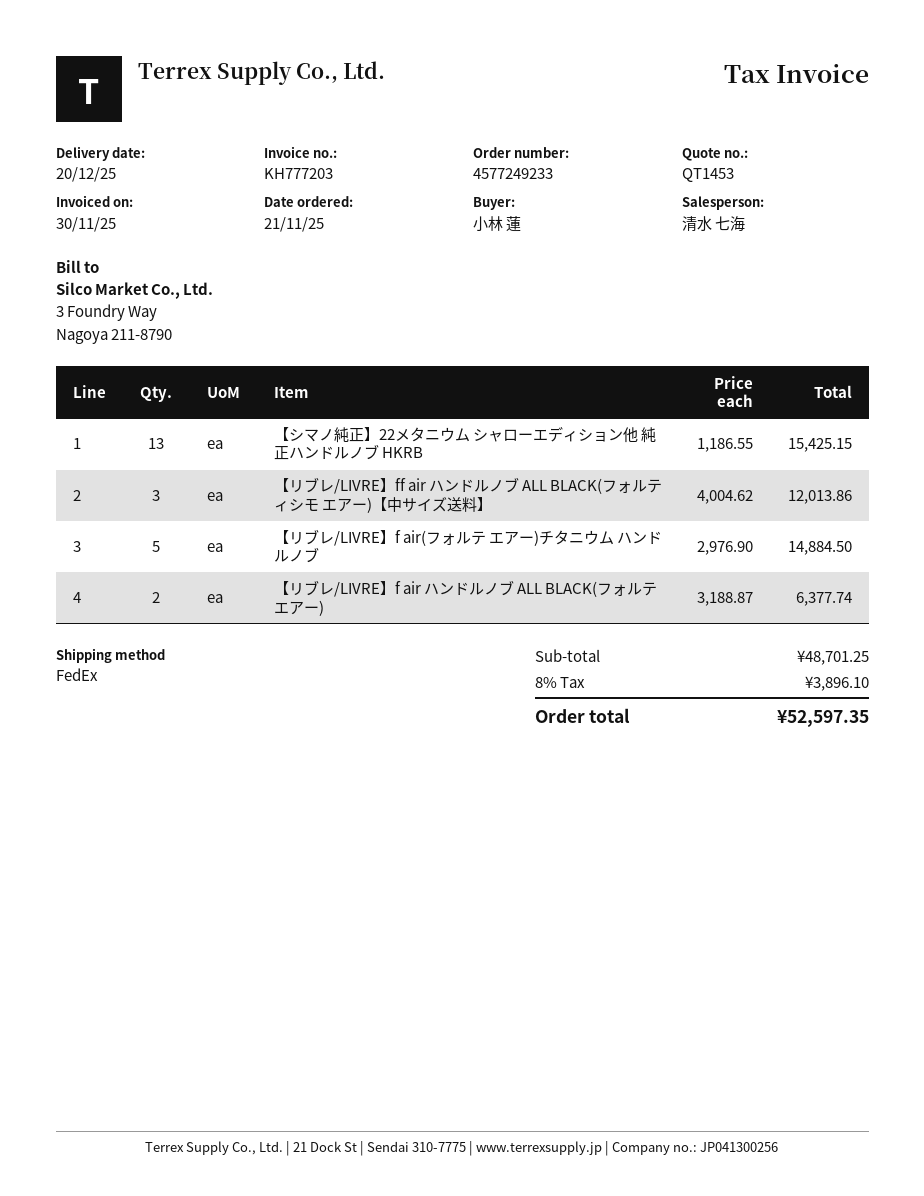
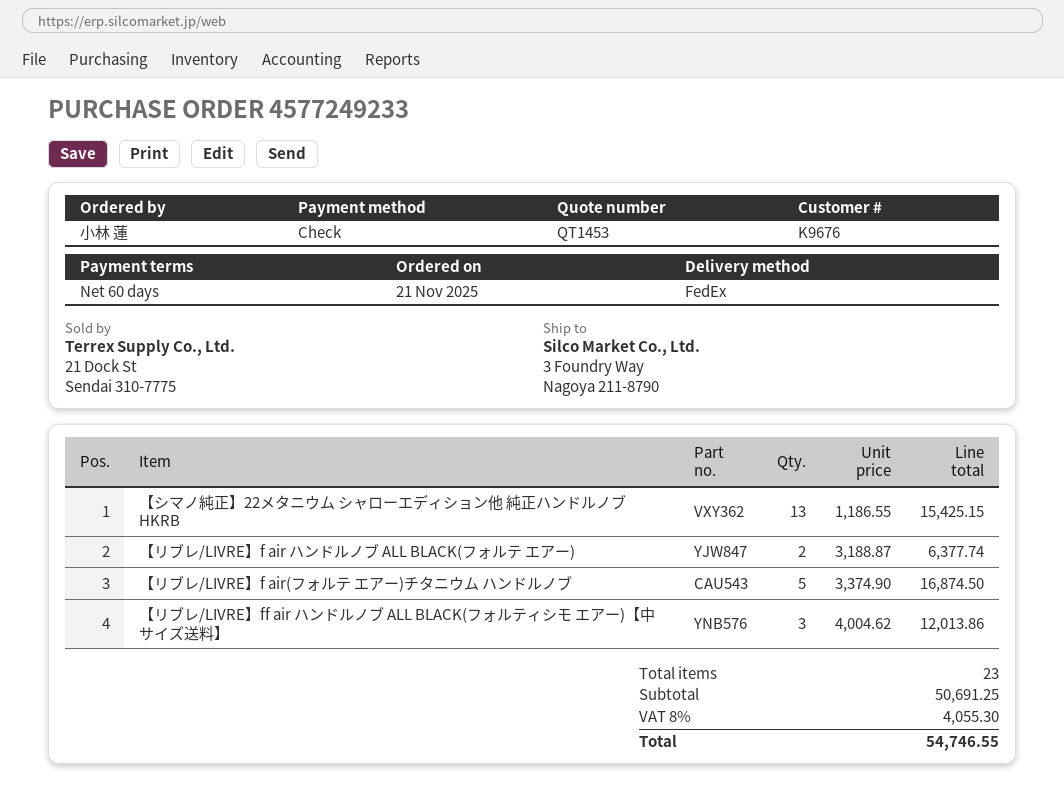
【リブレ/LIVRE】f air(フォルテ エアー)チタニウム ハンドルノブ: 5 x 2976.90 = 14884.50 -> 5 x 3374.90 = 16874.50
subtotal: 48701.25 -> 50691.25
tax: 8% = 3896.10 -> 8% = 4055.30
total: 52597.35 -> 54746.55

